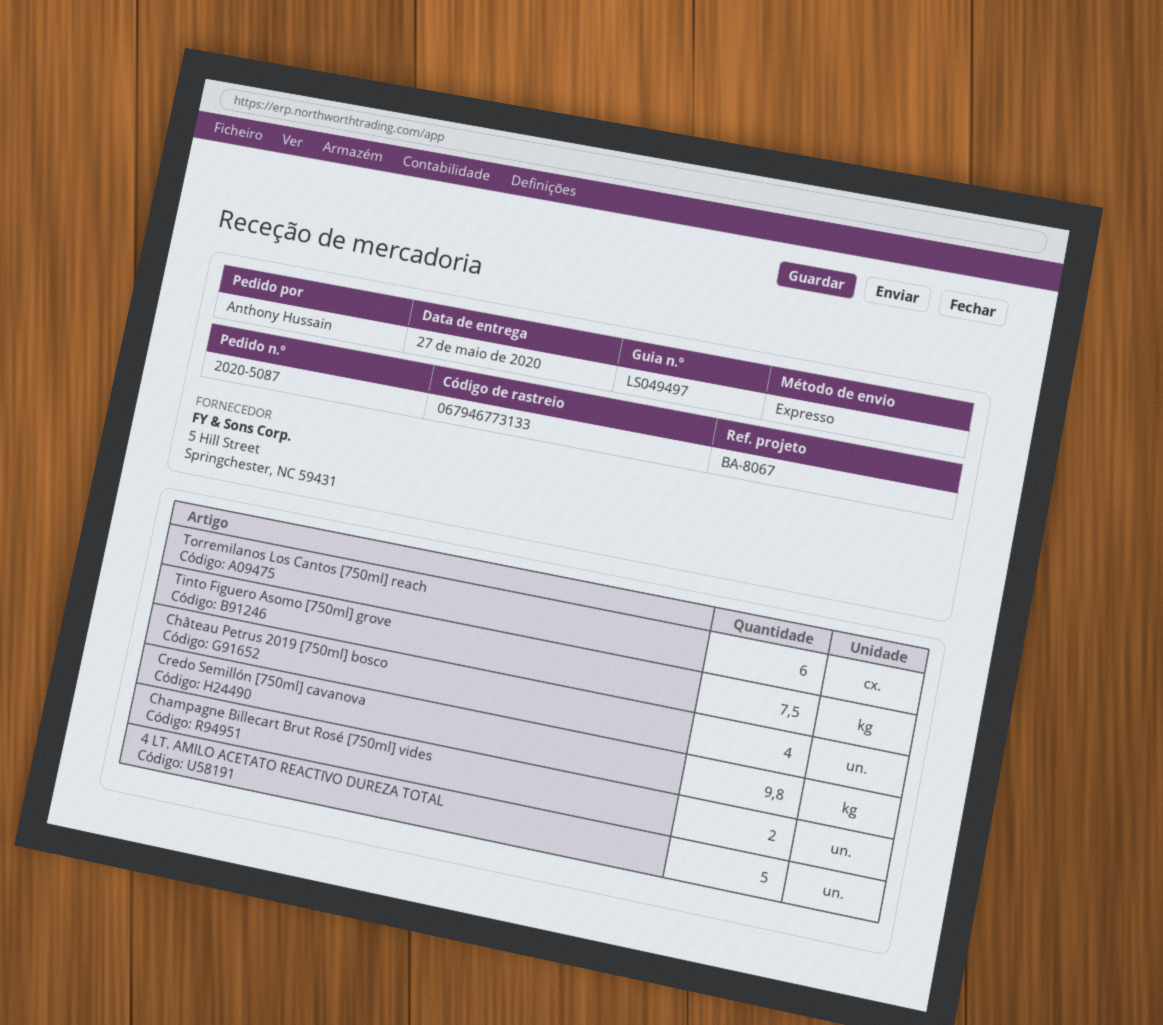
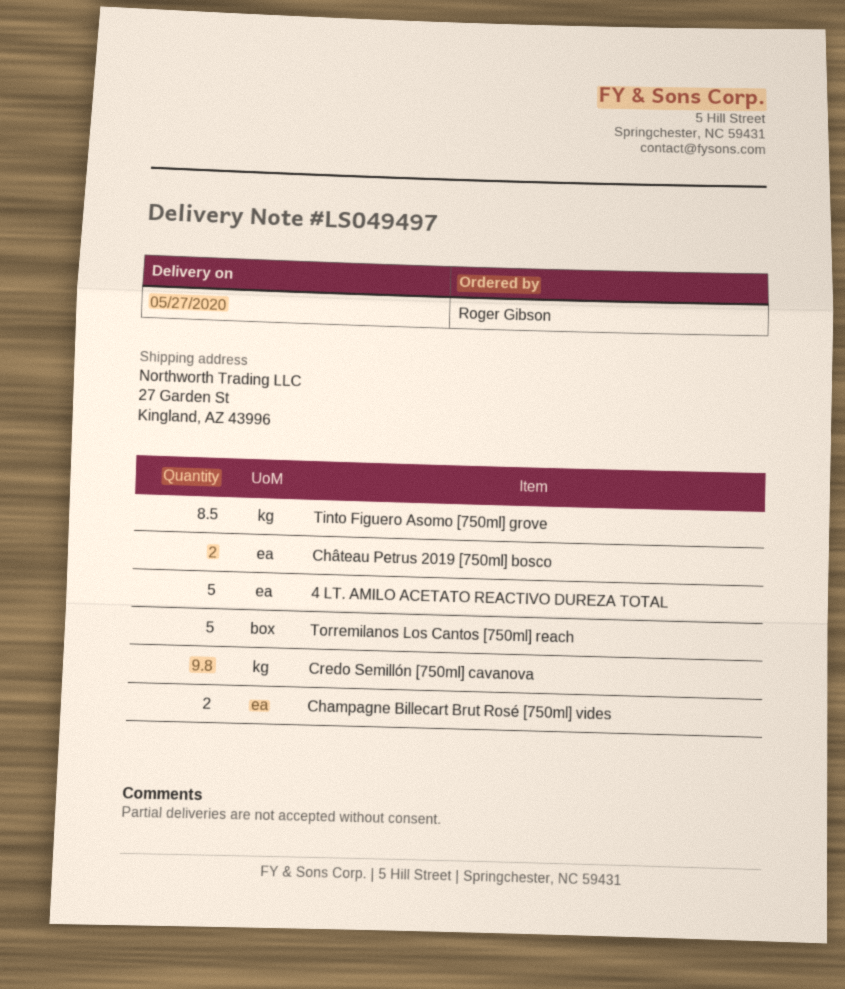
ordered by: Anthony Hussain -> Roger Gibson
Torremilanos Los Cantos [750ml] reach: 6 -> 5
Tinto Figuero Asomo [750ml] grove: 7.5 -> 8.5
Château Petrus 2019 [750ml] bosco: 4 -> 2

